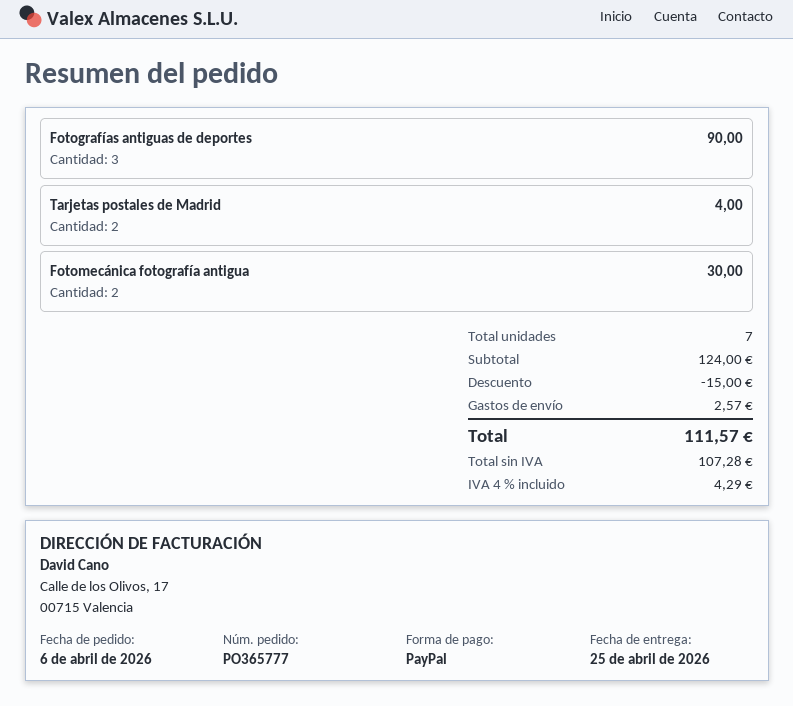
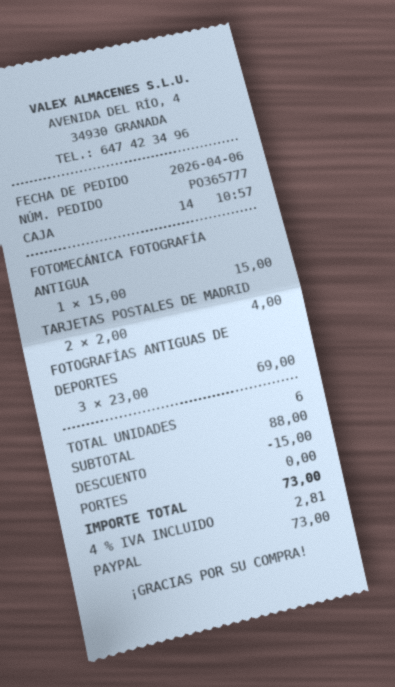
Fotografías antiguas de deportes: 3 for 90.00 -> 3 for 69.00
Fotomecánica fotografía antigua: 2 for 30.00 -> 1 for 15.00
total quantity: 7 -> 6
subtotal: 124.00 -> 88.00
shipping: 2.57 -> 0.00
tax: 4% = 4.29 -> 4% = 2.81
total: 111.57 -> 73.00

